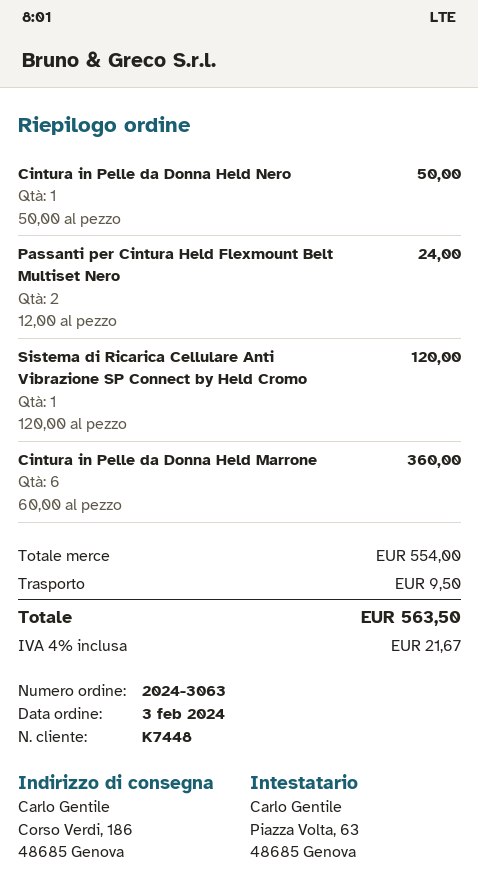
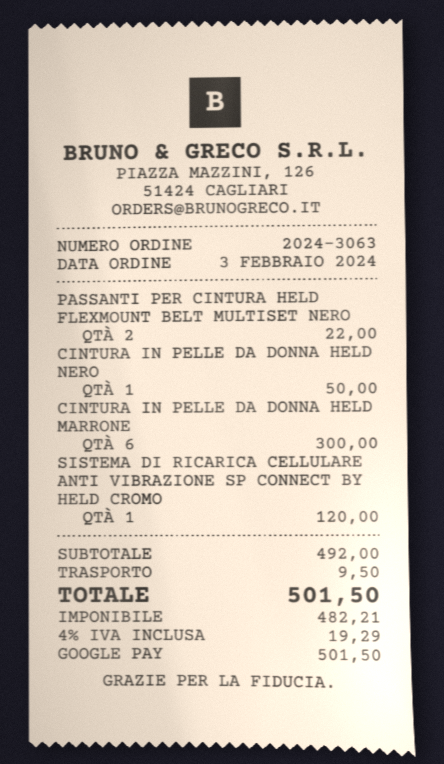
Passanti per Cintura Held Flexmount Belt Multiset Nero: 2 for 24.00 -> 2 for 22.00
Cintura in Pelle da Donna Held Marrone: 6 for 360.00 -> 6 for 300.00
subtotal: 554.00 -> 492.00
tax: 4% = 21.67 -> 4% = 19.29
total: 563.50 -> 501.50

